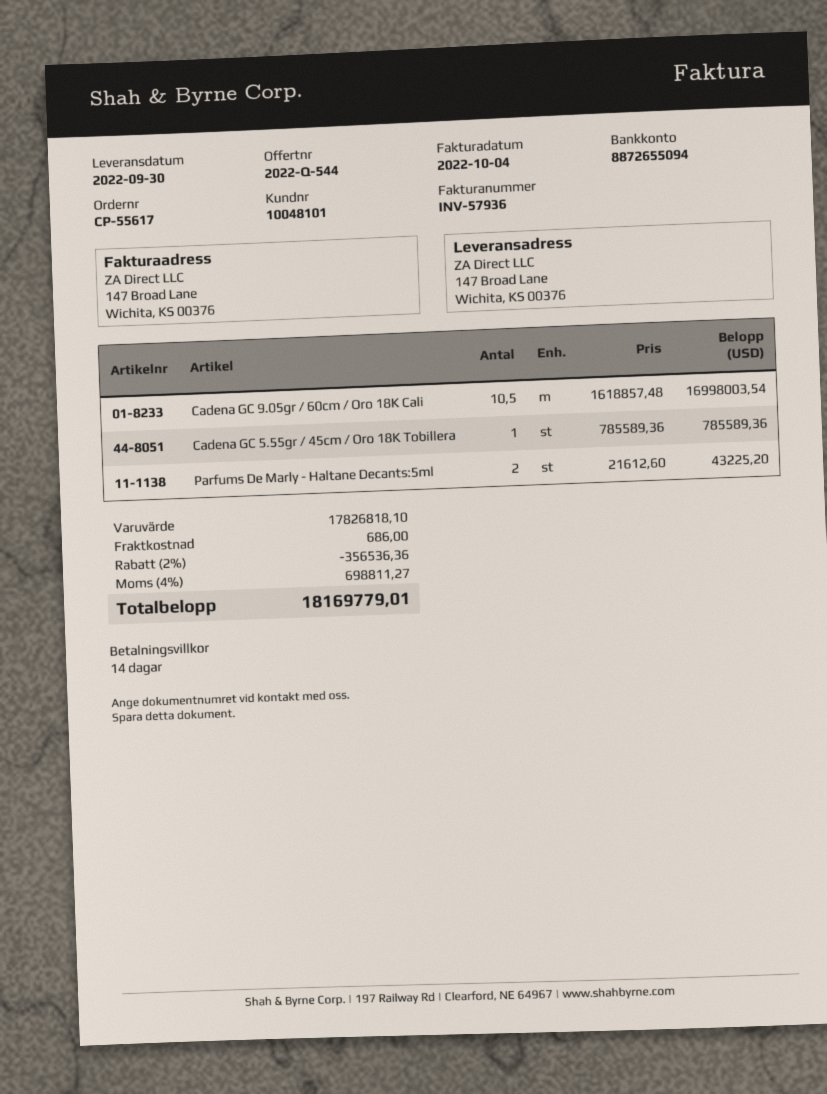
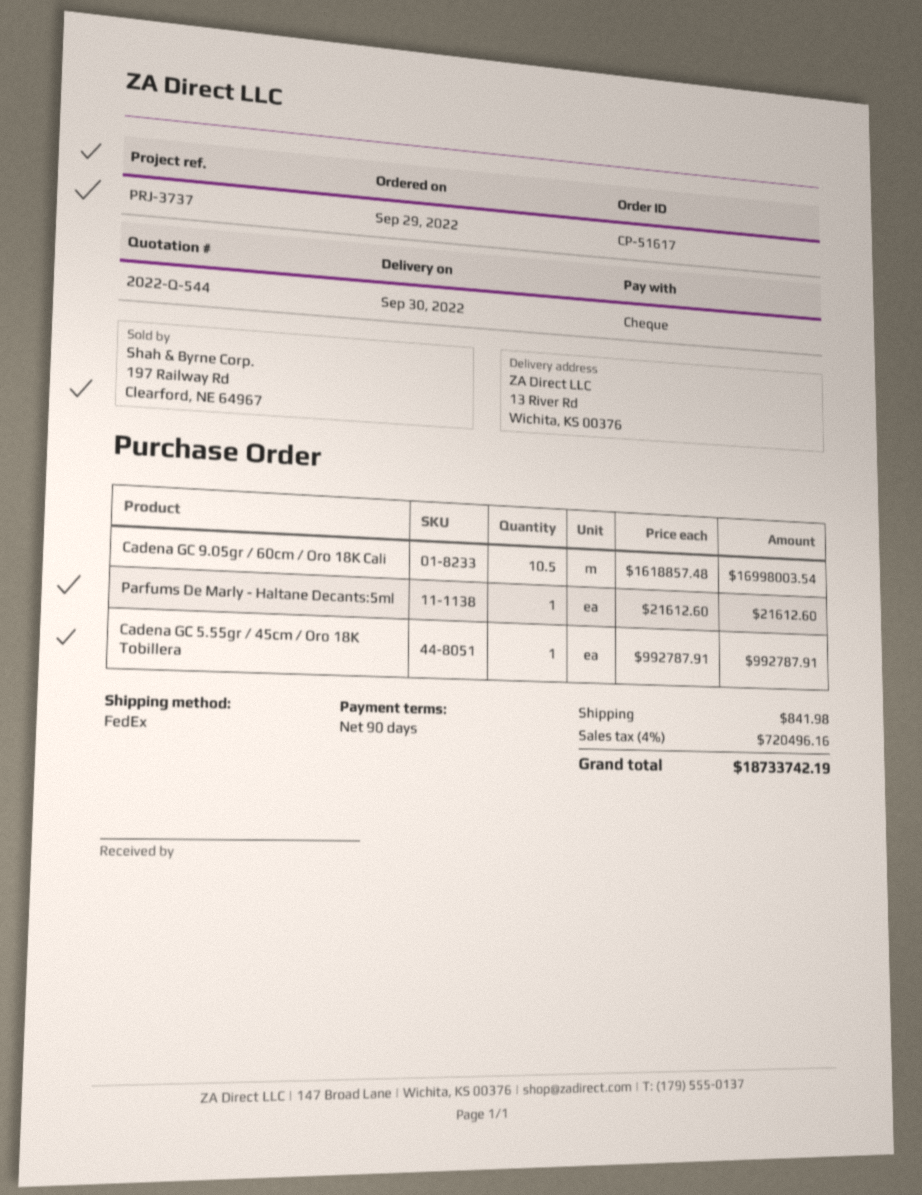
order number: CP-55617 -> CP-51617
payment terms: 14 days -> 90 days
ship to: 147 Broad Lane, Wichita, KS 00376 -> 13 River Rd, Wichita, KS 00376
Cadena GC 5.55gr / 45cm / Oro 18K Tobillera: 1 x 785589.36 = 785589.36 -> 1 x 992787.91 = 992787.91
Parfums De Marly - Haltane Decants:5ml: 2 x 21612.60 = 43225.20 -> 1 x 21612.60 = 21612.60
discount: 2% = 356536.36 -> none
shipping: 686.00 -> 841.98
tax: 4% = 698811.27 -> 4% = 720496.16
total: 18169779.01 -> 18733742.19

